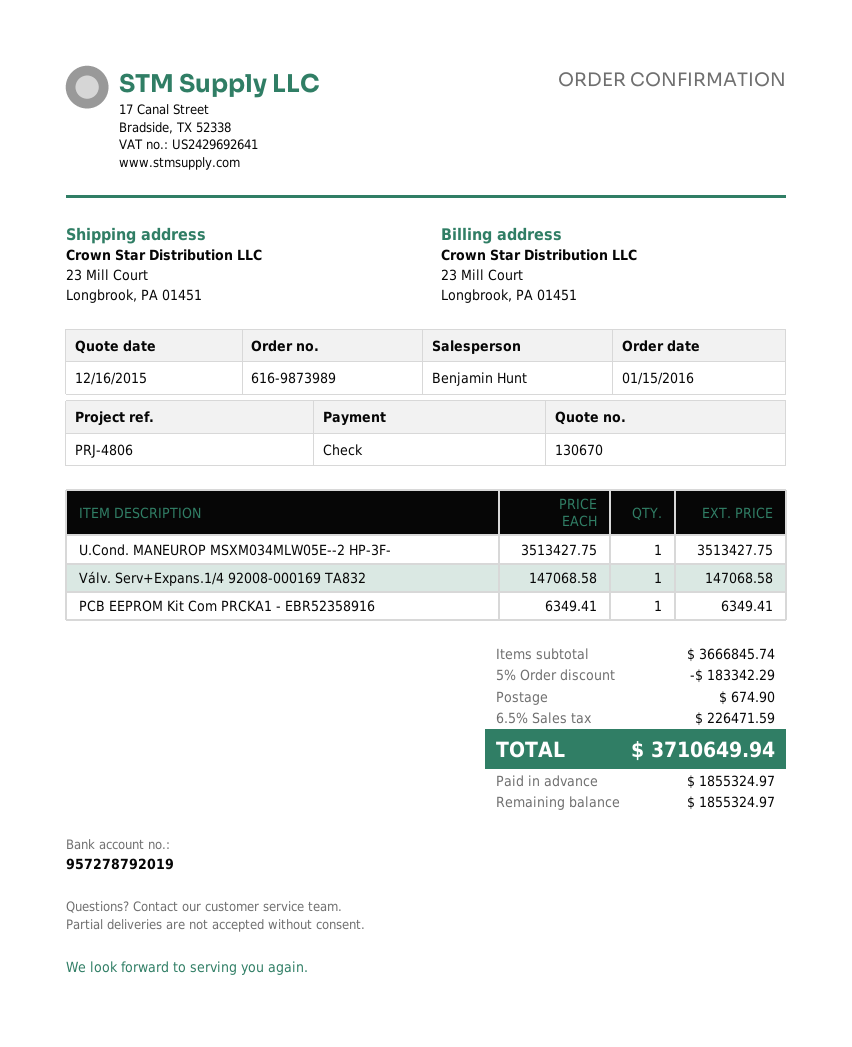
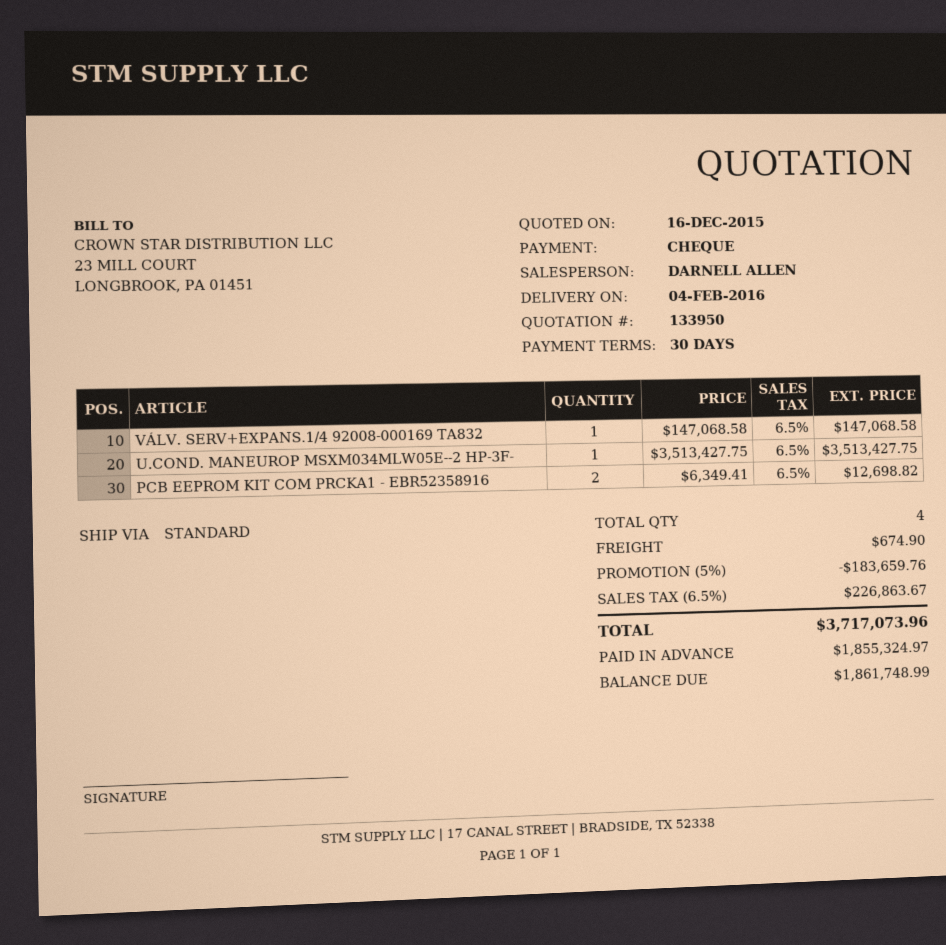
quote number: 130670 -> 133950
sales rep: Benjamin Hunt -> DARNELL ALLEN
PCB EEPROM Kit Com PRCKA1 - EBR52358916: 1 x 6349.41 = 6349.41 -> 2 x 6349.41 = 12698.82
discount: 5% = 183342.29 -> 5% = 183659.76
tax: 6.5% = 226471.59 -> 6.5% = 226863.67
total: 3710649.94 -> 3717073.96
balance: 1855324.97 -> 1861748.99

